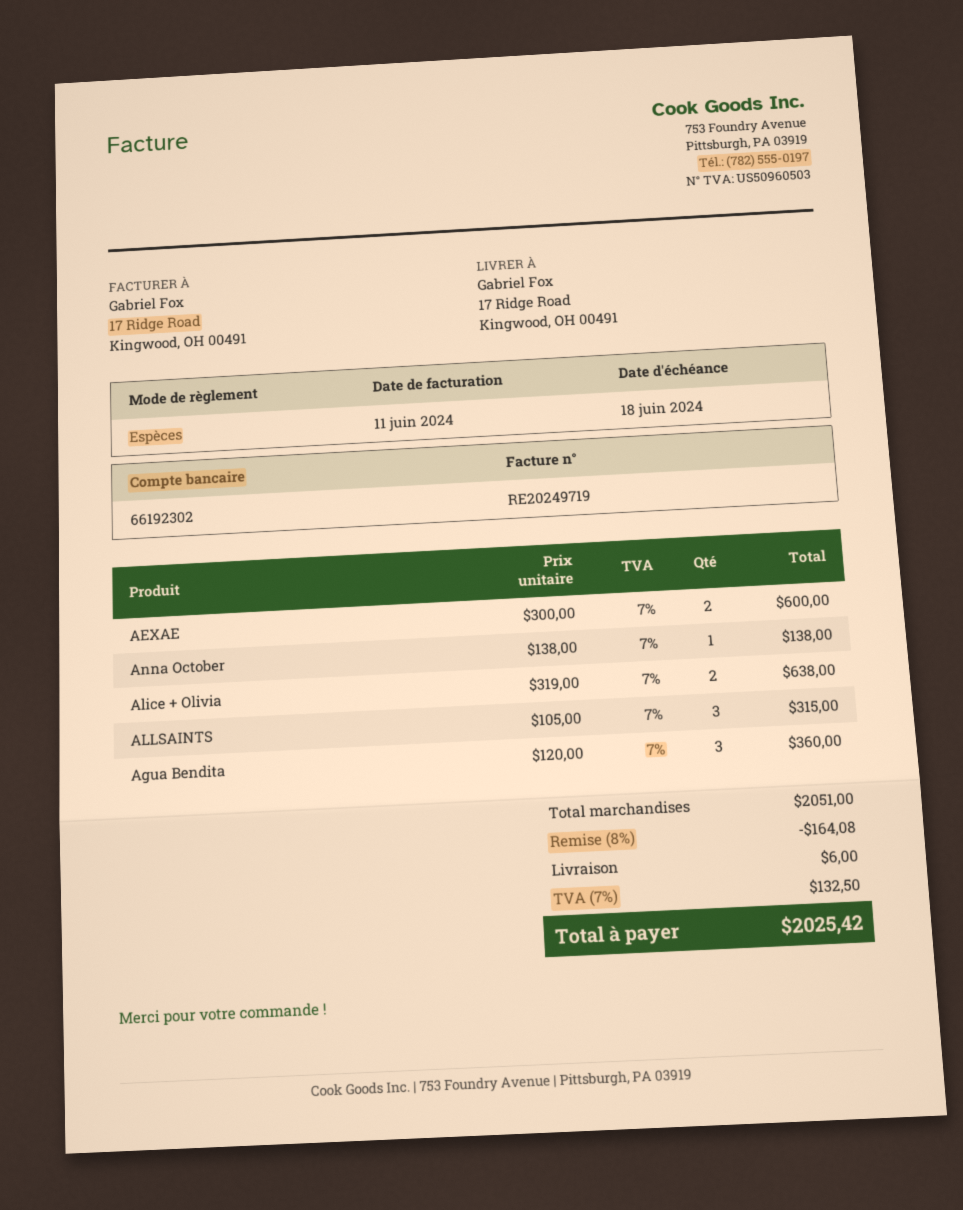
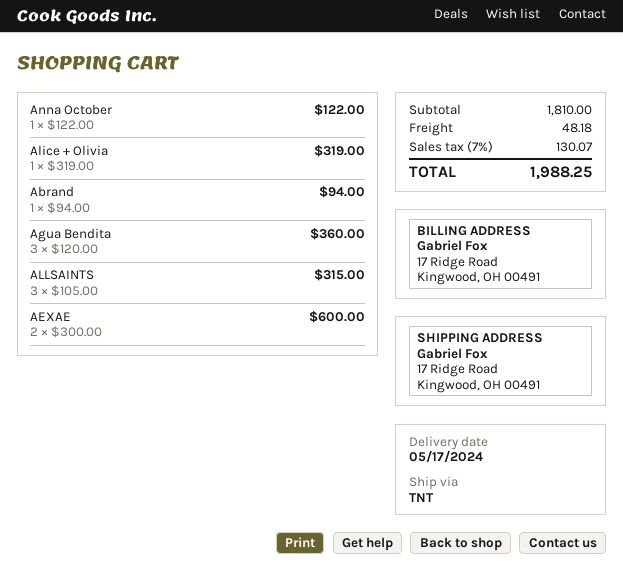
Anna October: 1 x 138.00 = 138.00 -> 1 x 122.00 = 122.00
Alice + Olivia: 2 x 319.00 = 638.00 -> 1 x 319.00 = 319.00
Abrand: none -> 1 x 94.00 = 94.00
subtotal: 2051.00 -> 1810.00
discount: 8% = 164.08 -> none
shipping: 6.00 -> 48.18
tax: 7% = 132.50 -> 7% = 130.07
total: 2025.42 -> 1988.25

